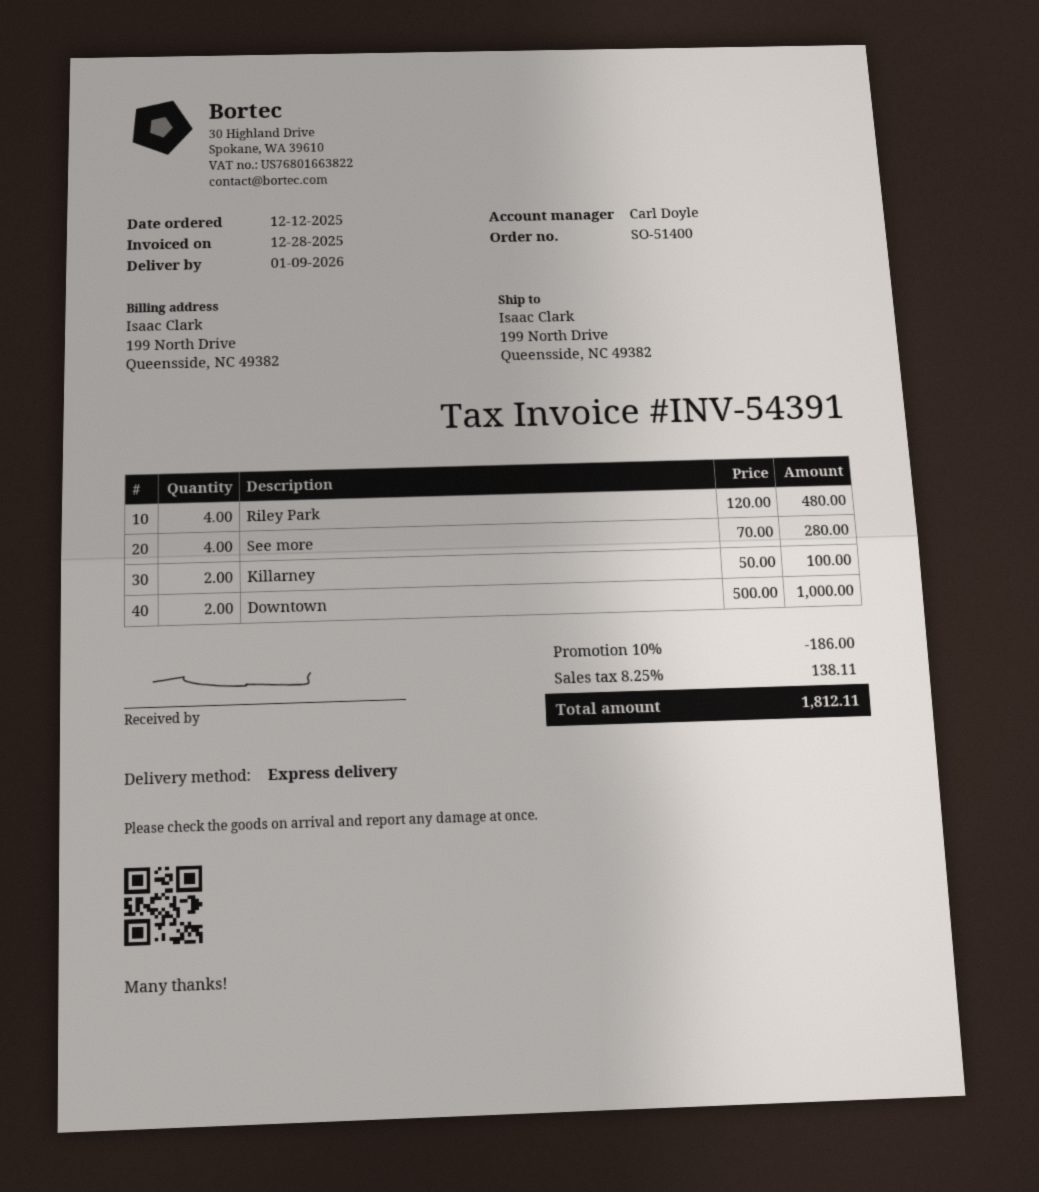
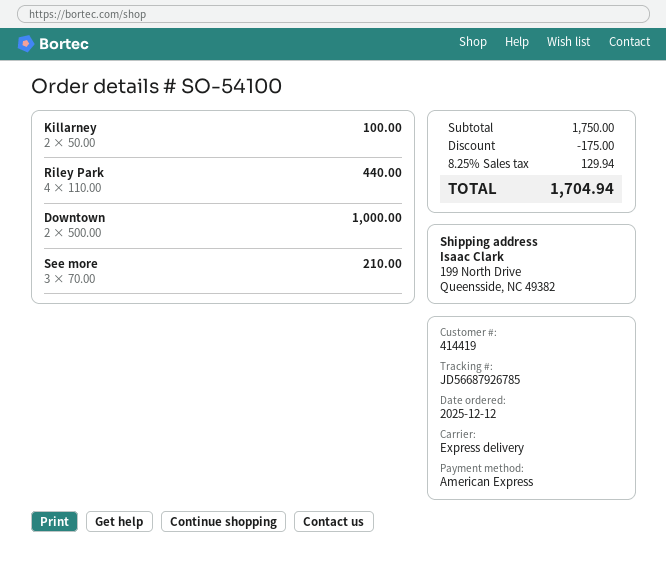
order number: SO-51400 -> SO-54100
Riley Park: 4 x 120.00 = 480.00 -> 4 x 110.00 = 440.00
See more: 4 x 70.00 = 280.00 -> 3 x 70.00 = 210.00
discount: 186.00 -> 175.00
tax: 8.25% = 138.11 -> 8.25% = 129.94
total: 1812.11 -> 1704.94

